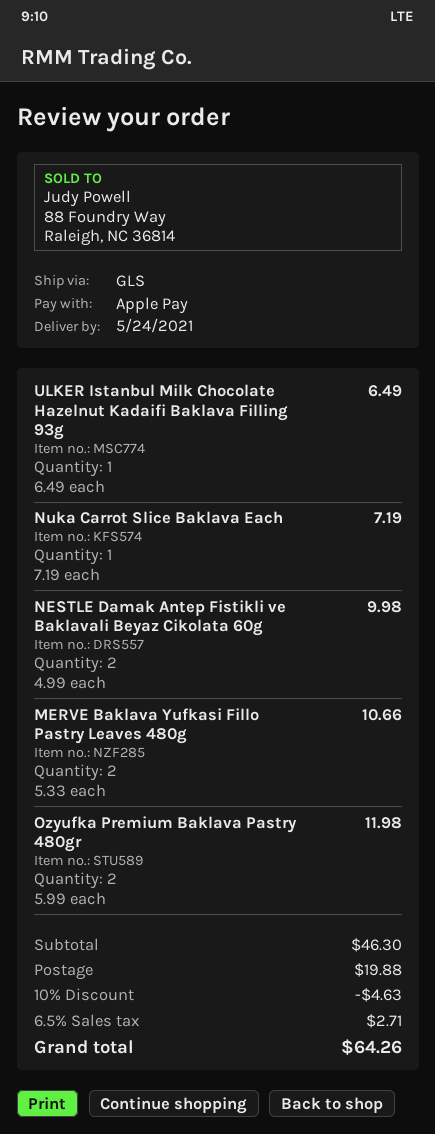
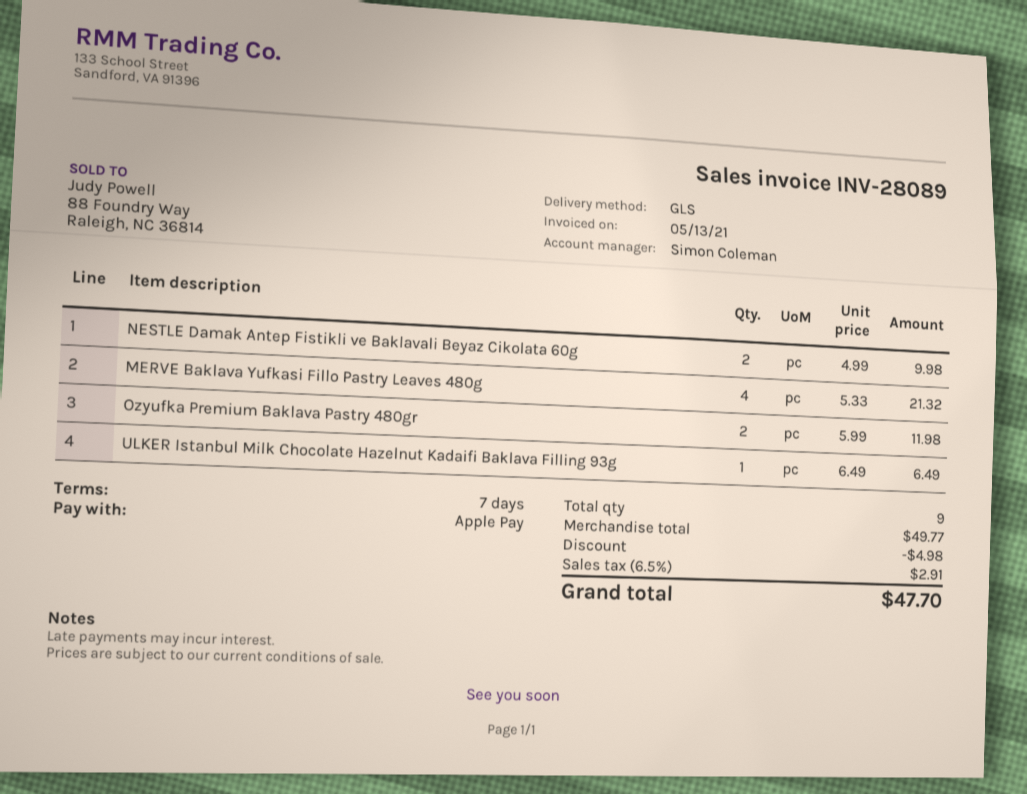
Nuka Carrot Slice Baklava Each: 1 x 7.19 = 7.19 -> none
MERVE Baklava Yufkasi Fillo Pastry Leaves 480g: 2 x 5.33 = 10.66 -> 4 x 5.33 = 21.32
subtotal: 46.30 -> 49.77
discount: 4.63 -> 4.98
shipping: 19.88 -> none
tax: 6.5% = 2.71 -> 6.5% = 2.91
total: 64.26 -> 47.70

